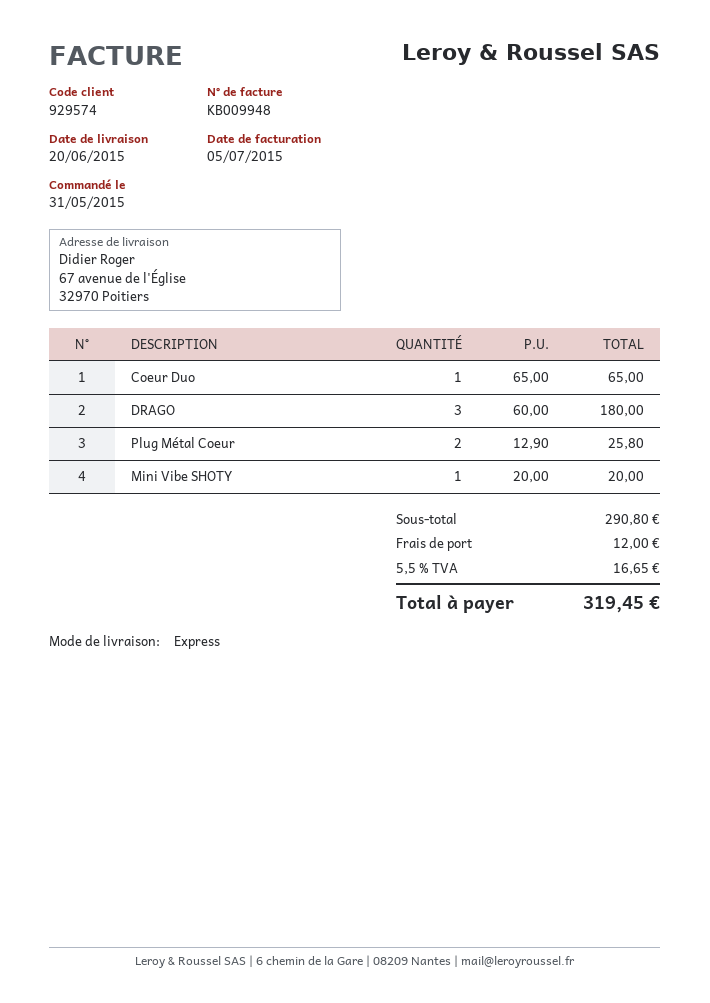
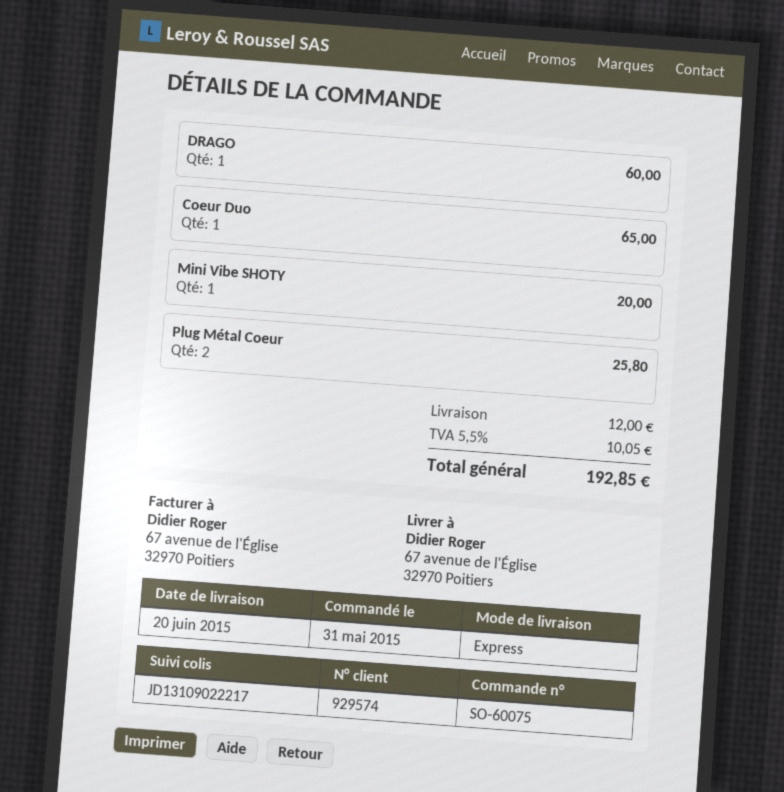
DRAGO: 3 for 180.00 -> 1 for 60.00
tax: 5.5% = 16.65 -> 5.5% = 10.05
total: 319.45 -> 192.85

